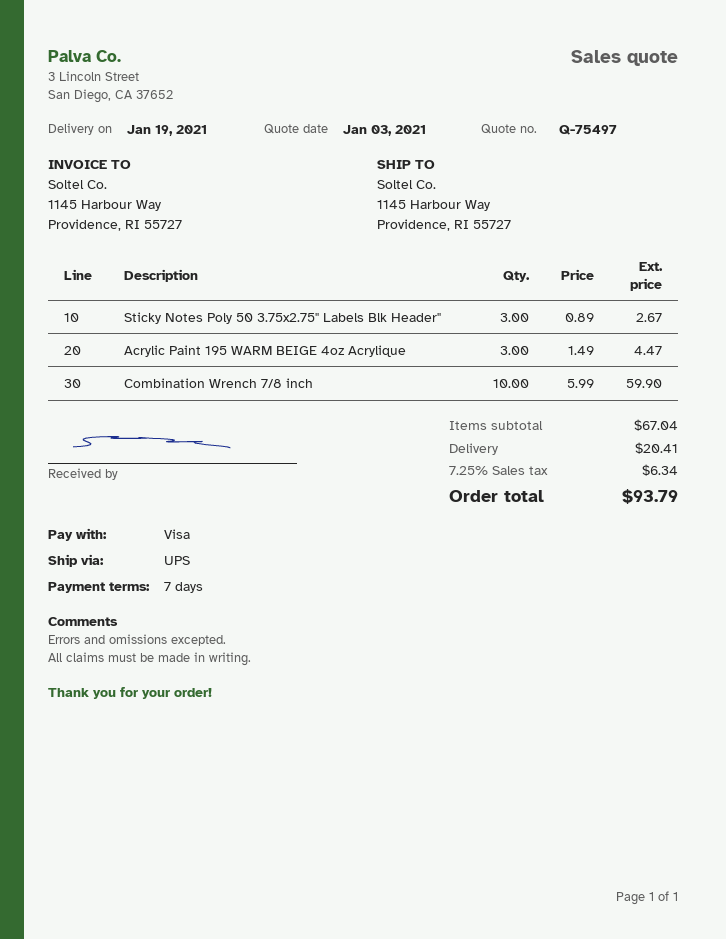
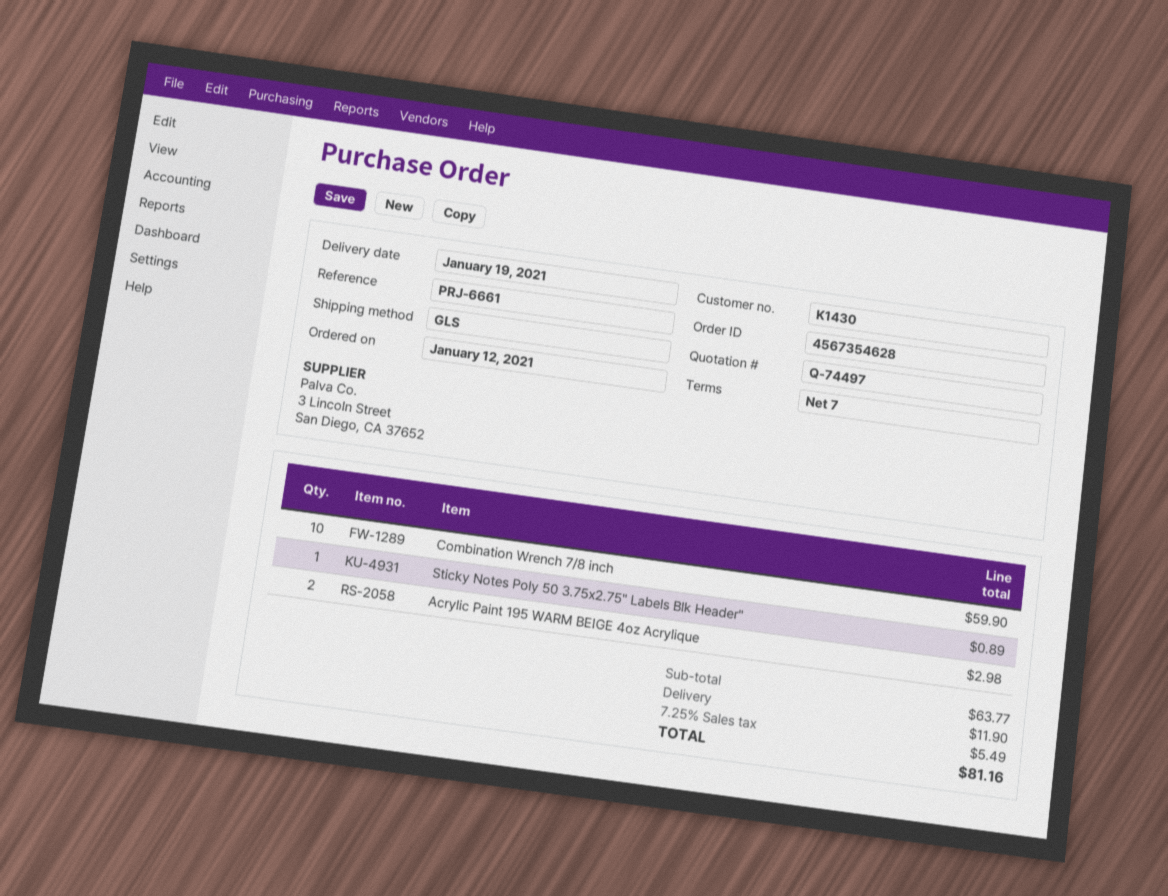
quote number: Q-75497 -> Q-74497
shipping method: UPS -> GLS
Sticky Notes Poly 50 3.75x2.75" Labels Blk Header": 3 for 2.67 -> 1 for 0.89
Acrylic Paint 195 WARM BEIGE 4oz Acrylique: 3 for 4.47 -> 2 for 2.98
subtotal: 67.04 -> 63.77
shipping: 20.41 -> 11.90
tax: 7.25% = 6.34 -> 7.25% = 5.49
total: 93.79 -> 81.16

